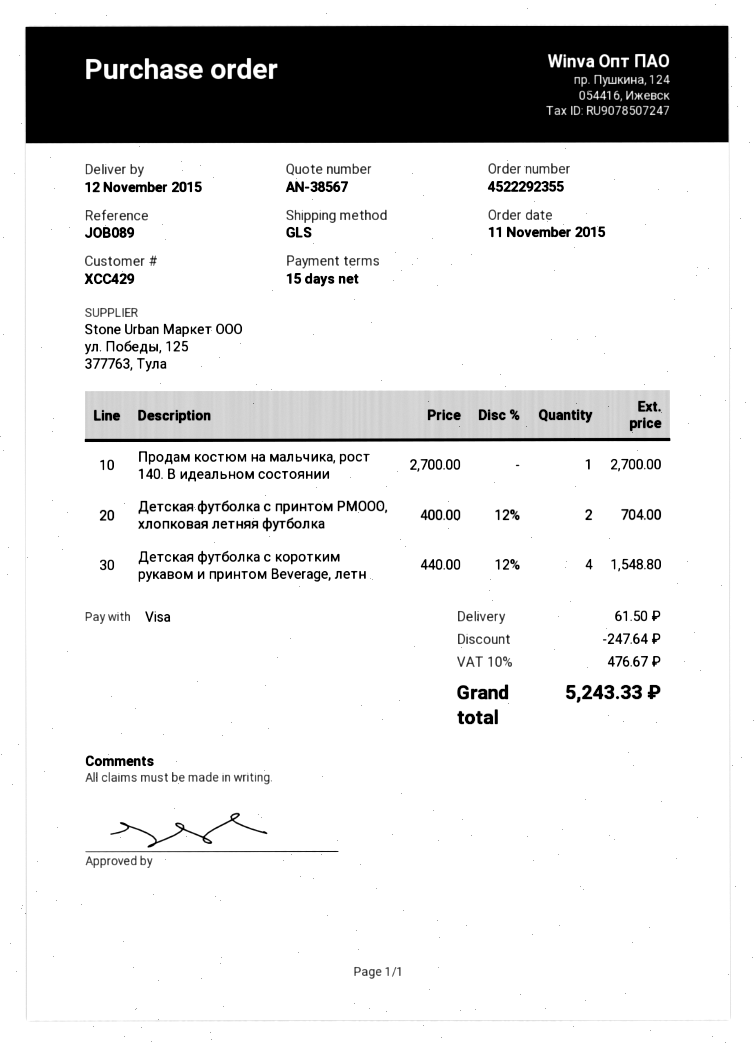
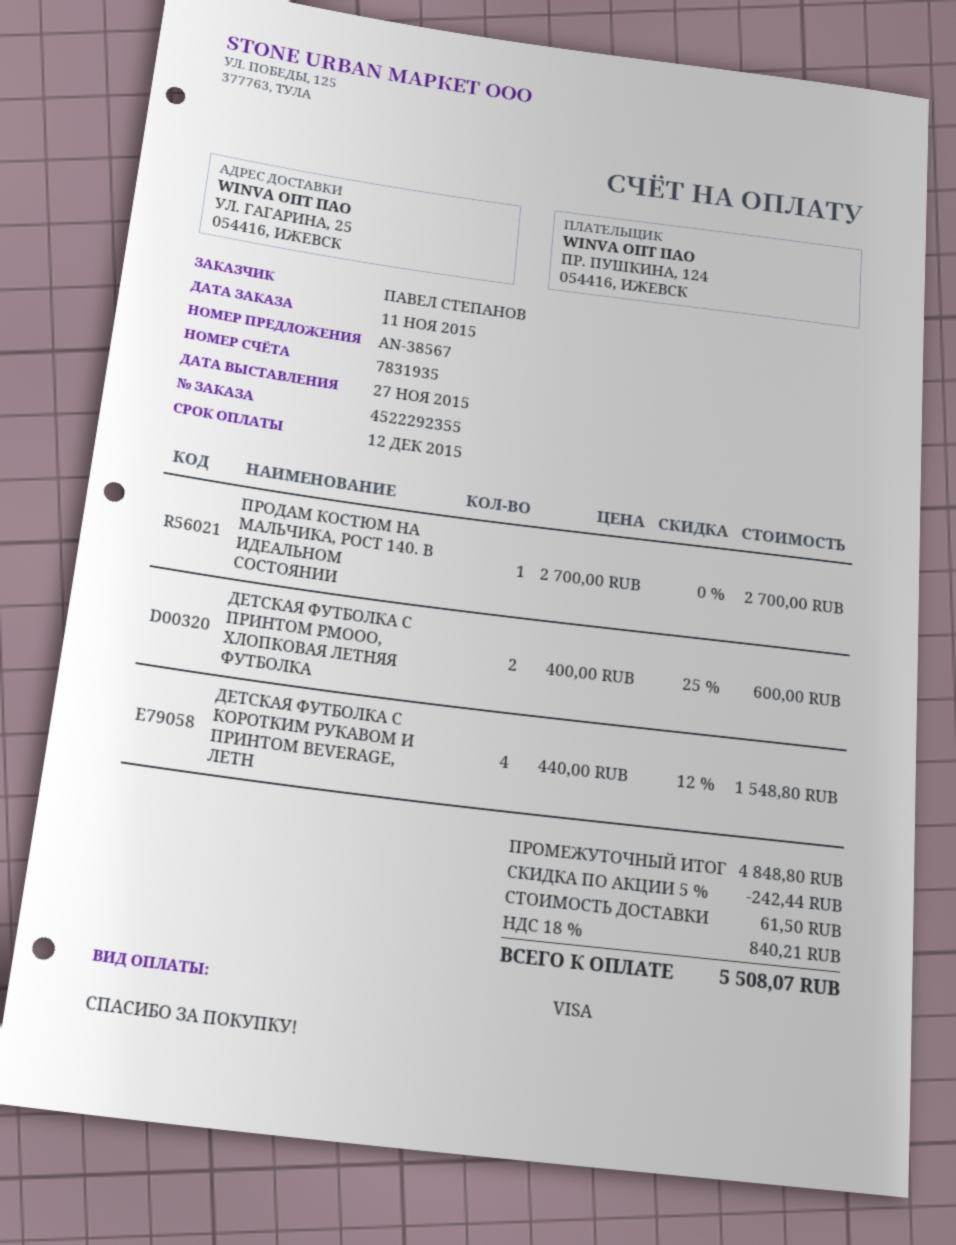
Детская футболка с принтом PMOOO, хлопковая летняя футболка: 2 x 400.00 - 12% = 704.00 -> 2 x 400.00 - 25% = 600.00
discount: 247.64 -> 242.44
tax: 10% = 476.67 -> 18% = 840.21
total: 5243.33 -> 5508.07

